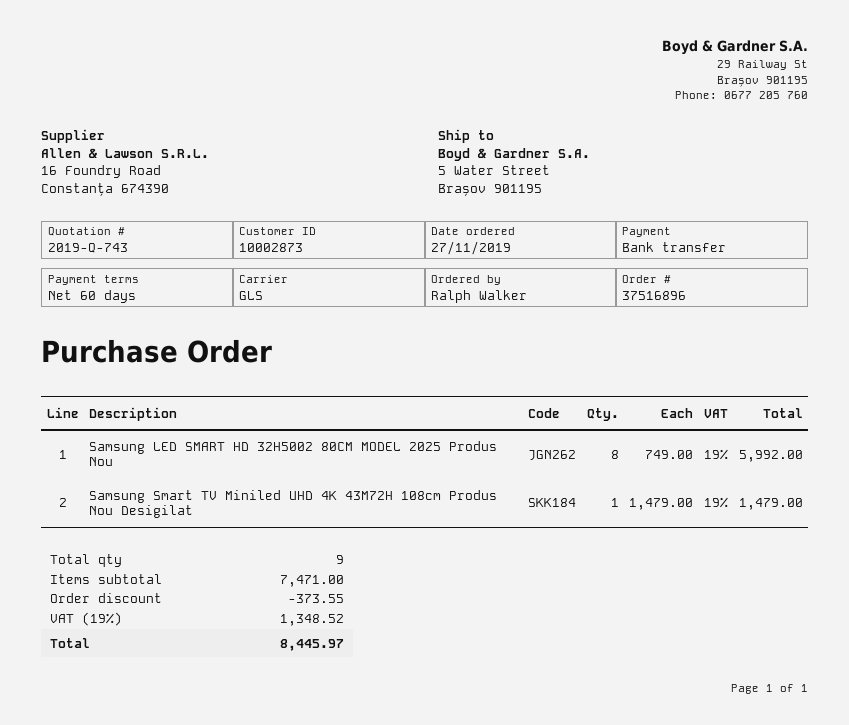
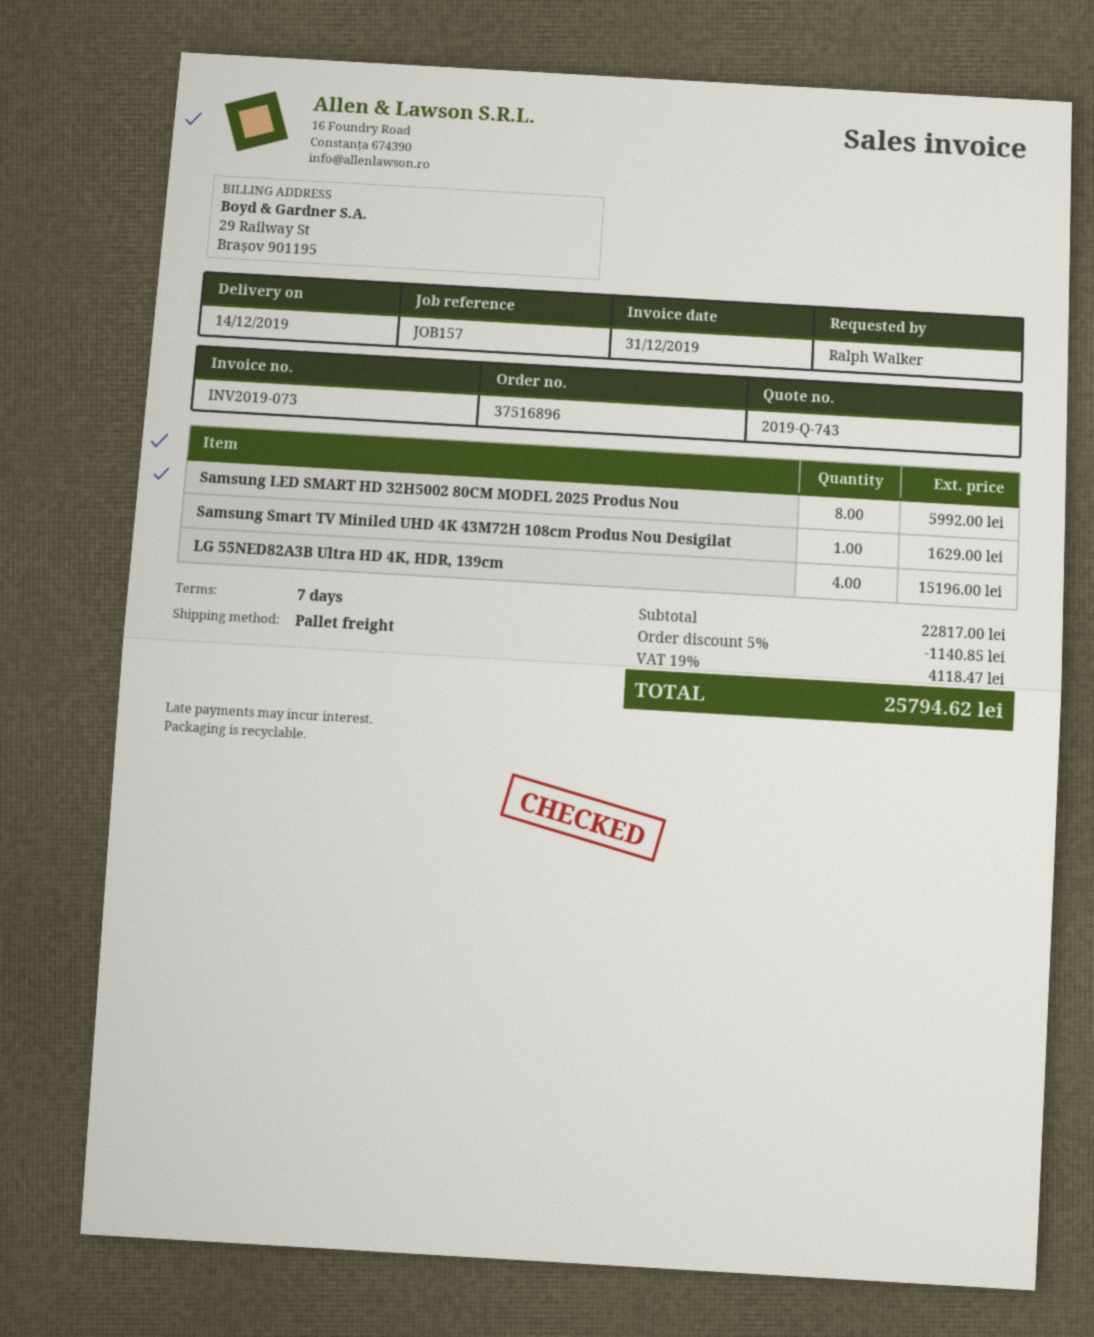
payment terms: 60 days -> 7 days
shipping method: GLS -> pallet freight
Samsung Smart TV Miniled UHD 4K 43M72H 108cm Produs Nou Desigilat: 1 for 1479.00 -> 1 for 1629.00
LG 55NED82A3B Ultra HD 4K, HDR, 139cm: none -> 4 for 15196.00
subtotal: 7471.00 -> 22817.00
discount: 373.55 -> 1140.85
tax: 19% = 1348.52 -> 19% = 4118.47
total: 8445.97 -> 25794.62

